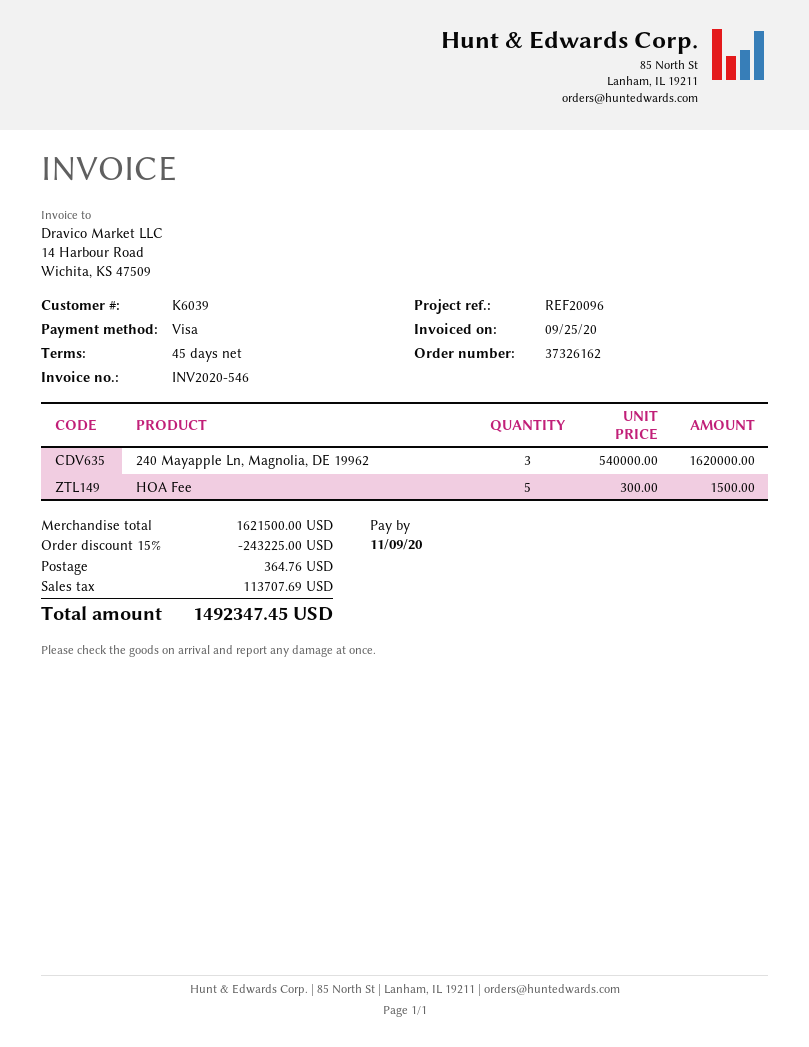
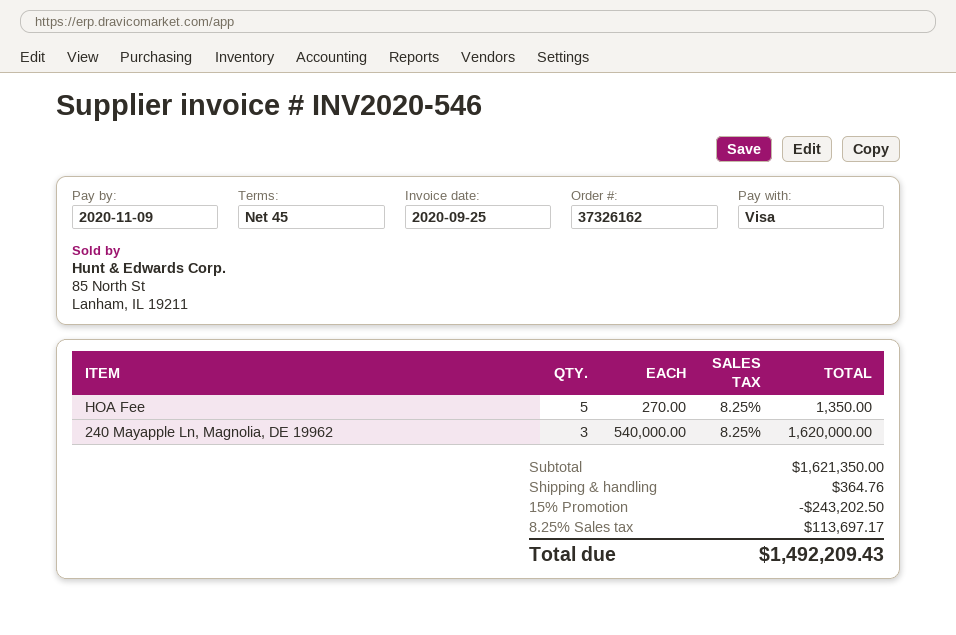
HOA Fee: 5 x 300.00 = 1500.00 -> 5 x 270.00 = 1350.00
subtotal: 1621500.00 -> 1621350.00
discount: 15% = 243225.00 -> 15% = 243202.50
tax: 113707.69 -> 113697.17
total: 1492347.45 -> 1492209.43

